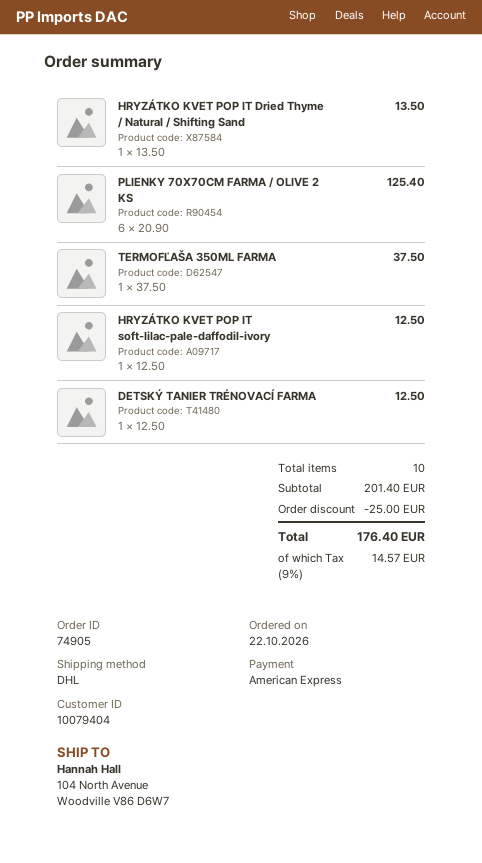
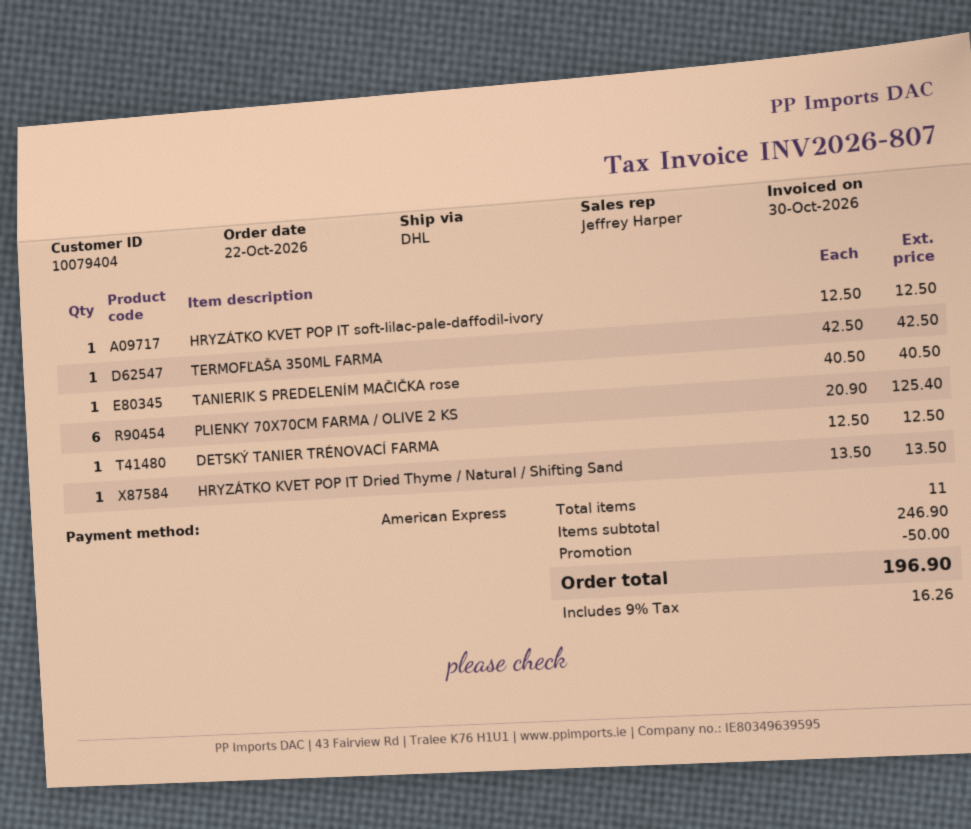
TERMOFĽAŠA 350ML FARMA: 1 x 37.50 = 37.50 -> 1 x 42.50 = 42.50
TANIERIK S PREDELENÍM MAČIČKA rose: none -> 1 x 40.50 = 40.50
total quantity: 10 -> 11
subtotal: 201.40 -> 246.90
discount: 25.00 -> 50.00
tax: 9% = 14.57 -> 9% = 16.26
total: 176.40 -> 196.90

